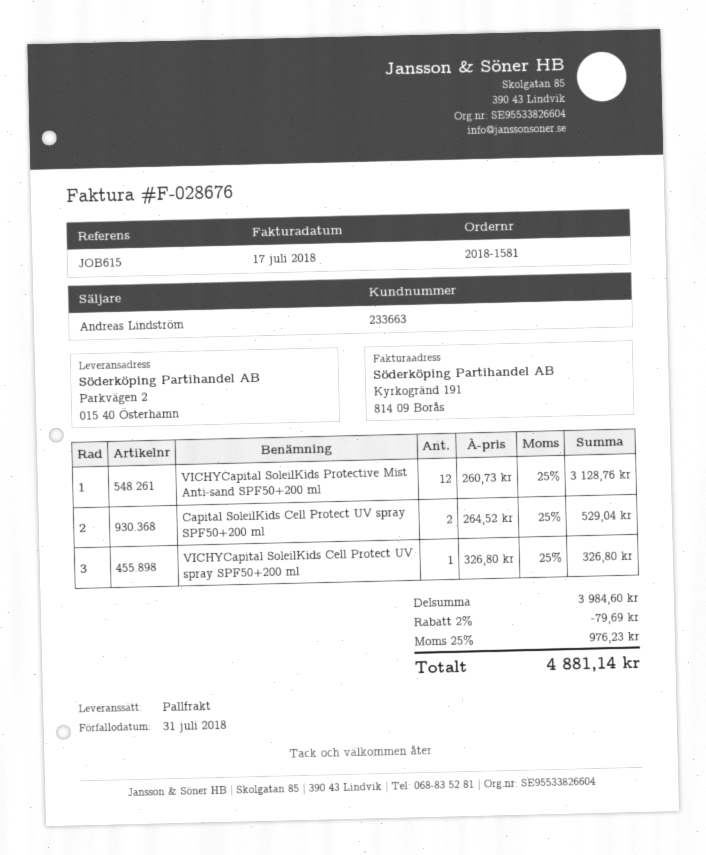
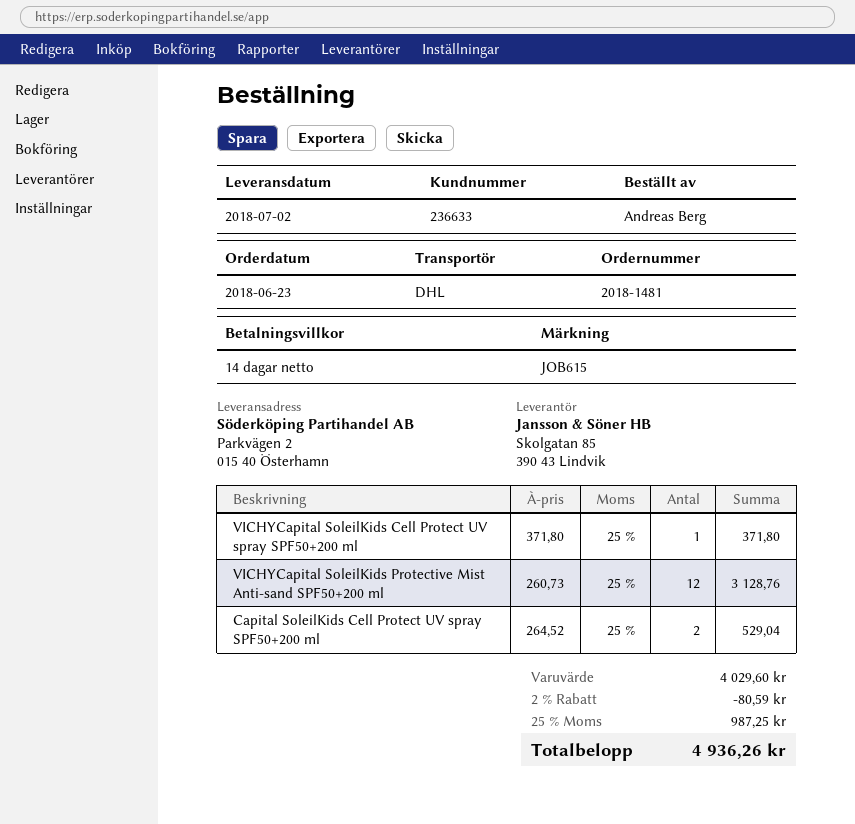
order number: 2018-1581 -> 2018-1481
customer number: 233663 -> 236633
shipping method: pallet freight -> DHL
VICHYCapital SoleilKids Cell Protect UV spray SPF50+200 ml: 1 x 326.80 = 326.80 -> 1 x 371.80 = 371.80
subtotal: 3984.60 -> 4029.60
discount: 2% = 79.69 -> 2% = 80.59
tax: 25% = 976.23 -> 25% = 987.25
total: 4881.14 -> 4936.26

